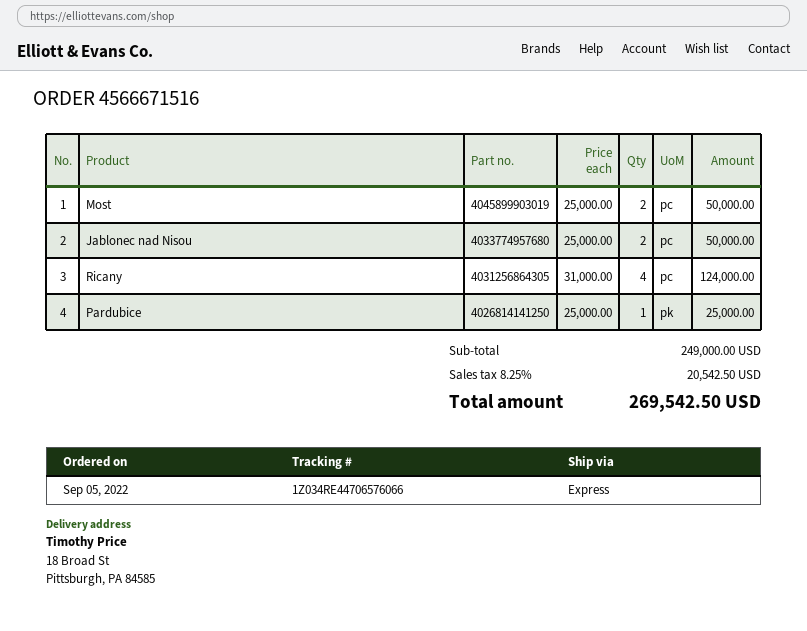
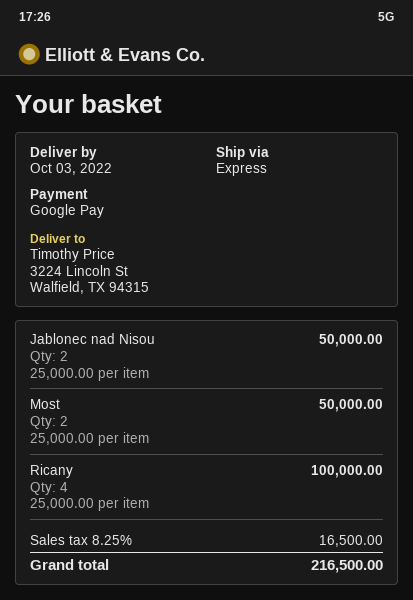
ship to: 18 Broad St, Pittsburgh, PA 84585 -> 3224 Lincoln St, Walfield, TX 94315
Ricany: 4 x 31000.00 = 124000.00 -> 4 x 25000.00 = 100000.00
Pardubice: 1 x 25000.00 = 25000.00 -> none
tax: 8.25% = 20542.50 -> 8.25% = 16500.00
total: 269542.50 -> 216500.00

